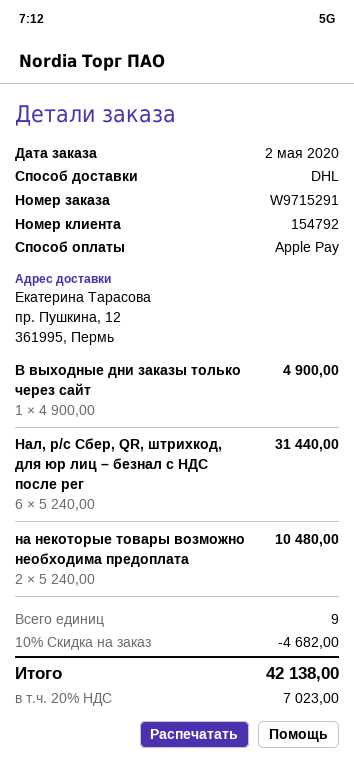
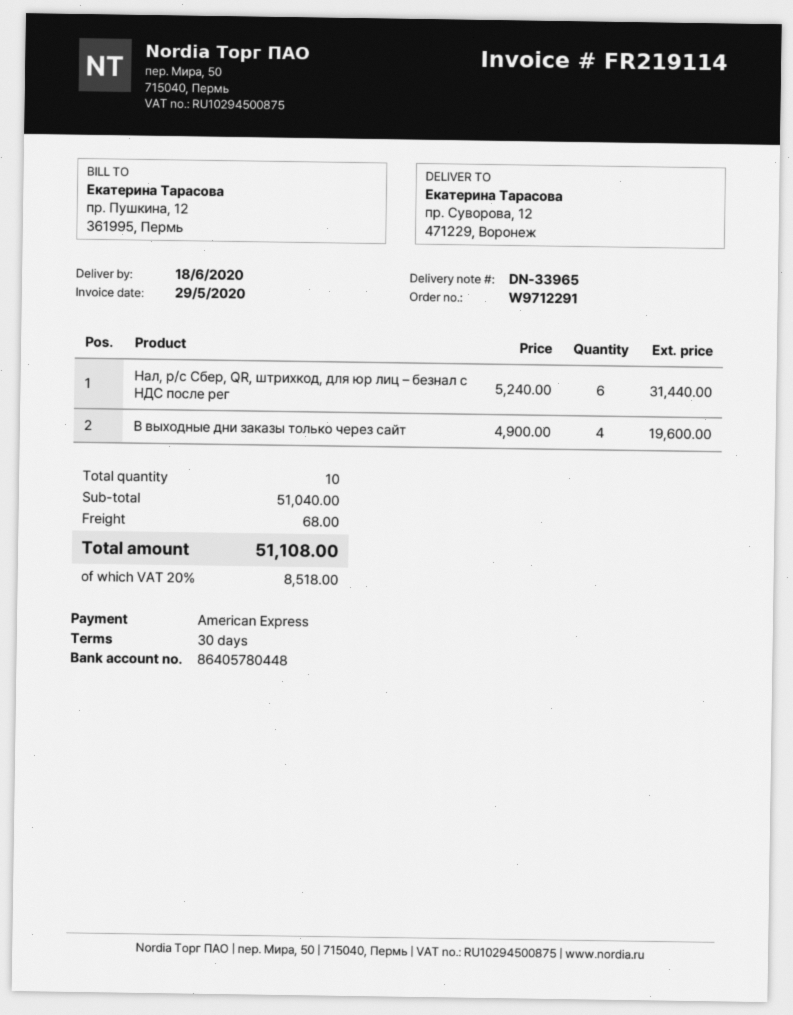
order number: W9715291 -> W9712291
payment method: Apple Pay -> American Express
ship to: пр. Пушкина, 12, 361995, Пермь -> пр. Суворова, 12, 471229, Воронеж
В выходные дни заказы только через сайт: 1 x 4900.00 = 4900.00 -> 4 x 4900.00 = 19600.00
на некоторые товары возможно необходима предоплата: 2 x 5240.00 = 10480.00 -> none
total quantity: 9 -> 10
discount: 10% = 4682.00 -> none
shipping: none -> 68.00
tax: 20% = 7023.00 -> 20% = 8518.00
total: 42138.00 -> 51108.00

